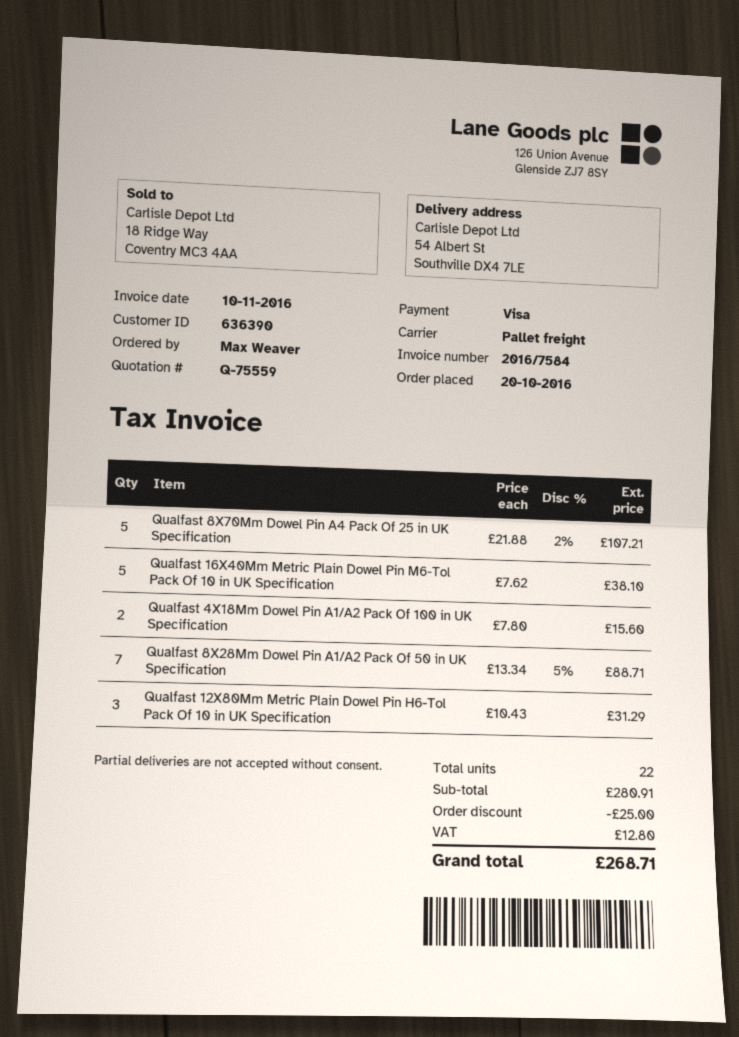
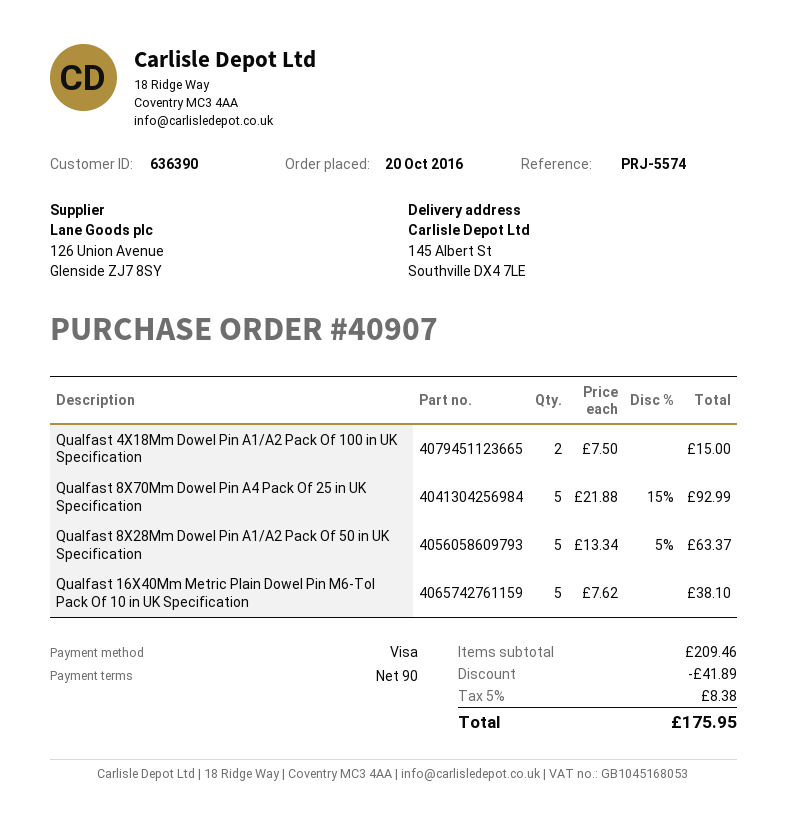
ship to: 54 Albert St, Southville DX4 7LE -> 145 Albert St, Southville DX4 7LE
Qualfast 8X70Mm Dowel Pin A4 Pack Of 25 in UK Specification: 5 x 21.88 - 2% = 107.21 -> 5 x 21.88 - 15% = 92.99
Qualfast 4X18Mm Dowel Pin A1/A2 Pack Of 100 in UK Specification: 2 x 7.80 = 15.60 -> 2 x 7.50 = 15.00
Qualfast 8X28Mm Dowel Pin A1/A2 Pack Of 50 in UK Specification: 7 x 13.34 - 5% = 88.71 -> 5 x 13.34 - 5% = 63.37
Qualfast 12X80Mm Metric Plain Dowel Pin H6-Tol Pack Of 10 in UK Specification: 3 x 10.43 = 31.29 -> none
subtotal: 280.91 -> 209.46
discount: 25.00 -> 41.89
tax: 12.80 -> 8.38
total: 268.71 -> 175.95

